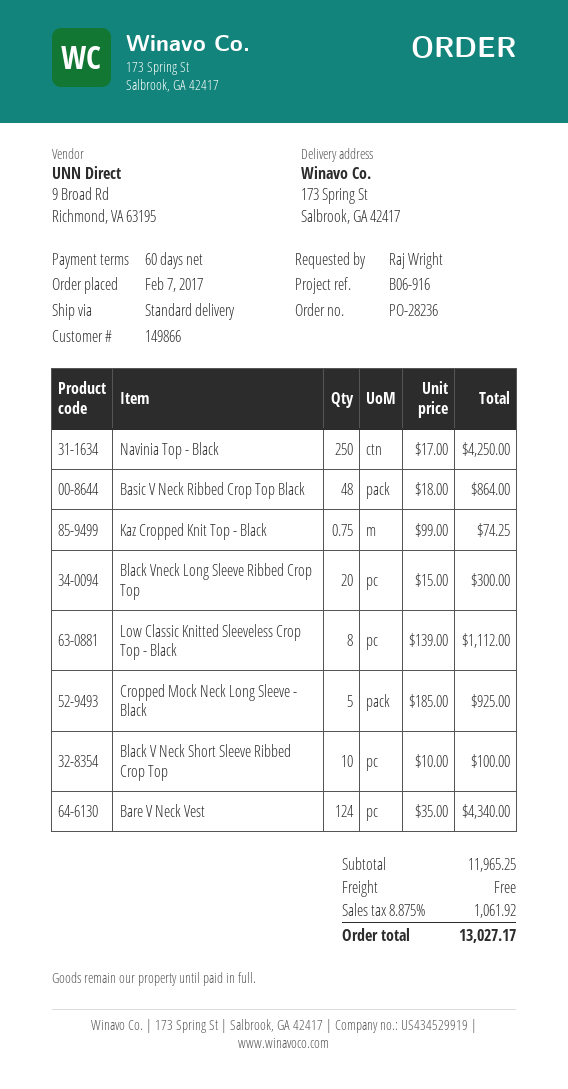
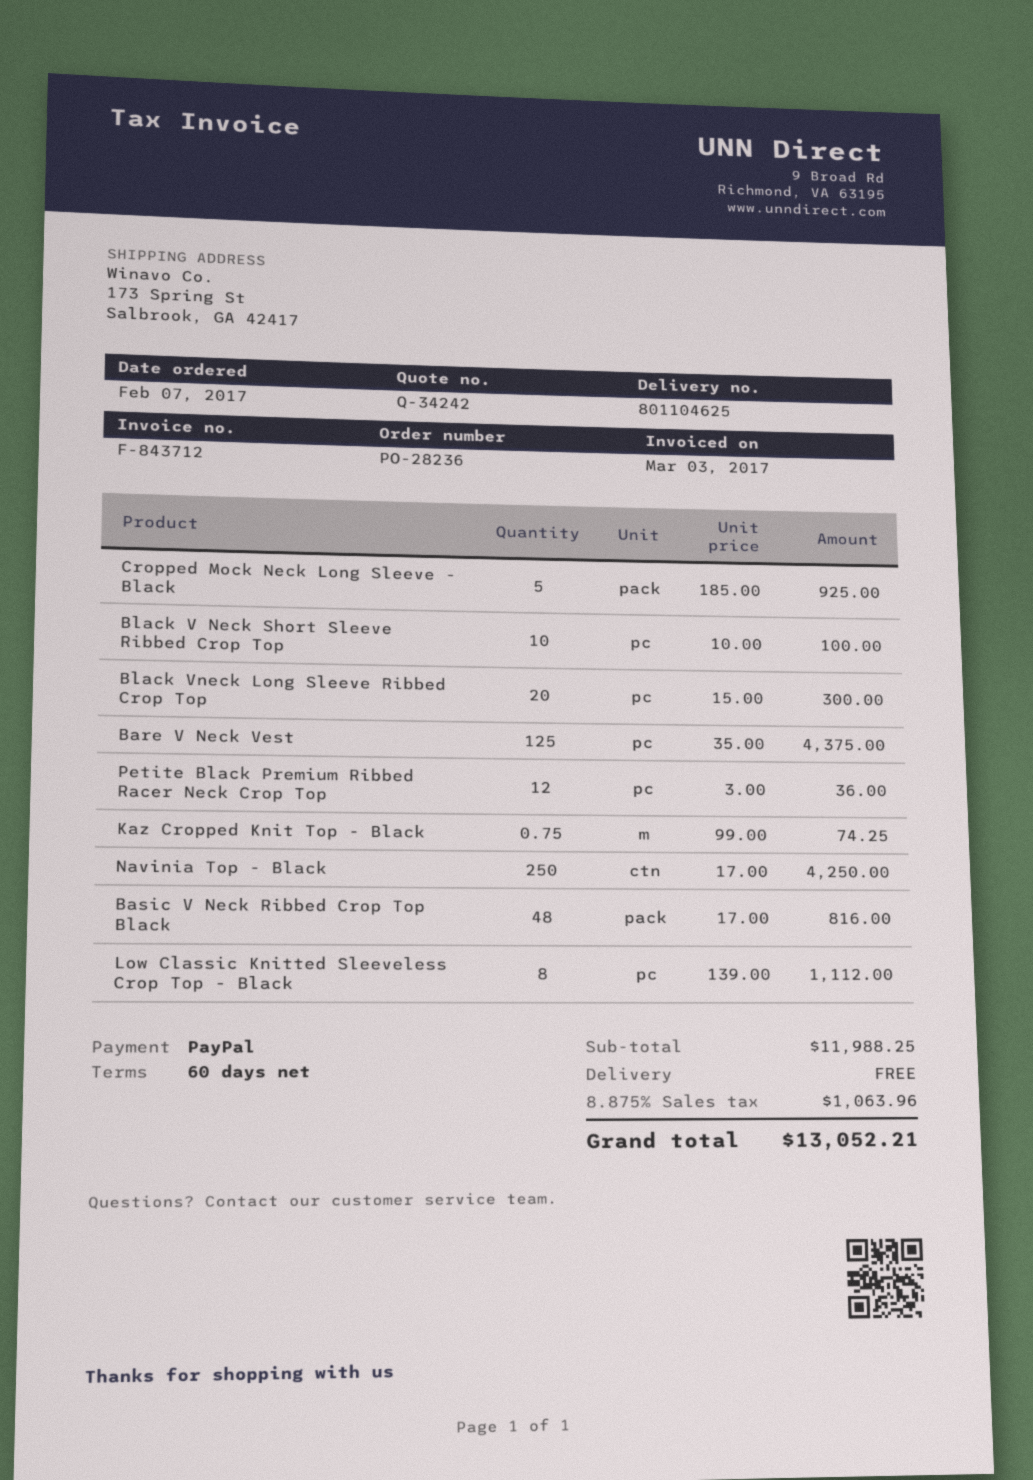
Basic V Neck Ribbed Crop Top Black: 48 x 18.00 = 864.00 -> 48 x 17.00 = 816.00
Bare V Neck Vest: 124 x 35.00 = 4340.00 -> 125 x 35.00 = 4375.00
Petite Black Premium Ribbed Racer Neck Crop Top: none -> 12 x 3.00 = 36.00
subtotal: 11965.25 -> 11988.25
tax: 8.875% = 1061.92 -> 8.875% = 1063.96
total: 13027.17 -> 13052.21

